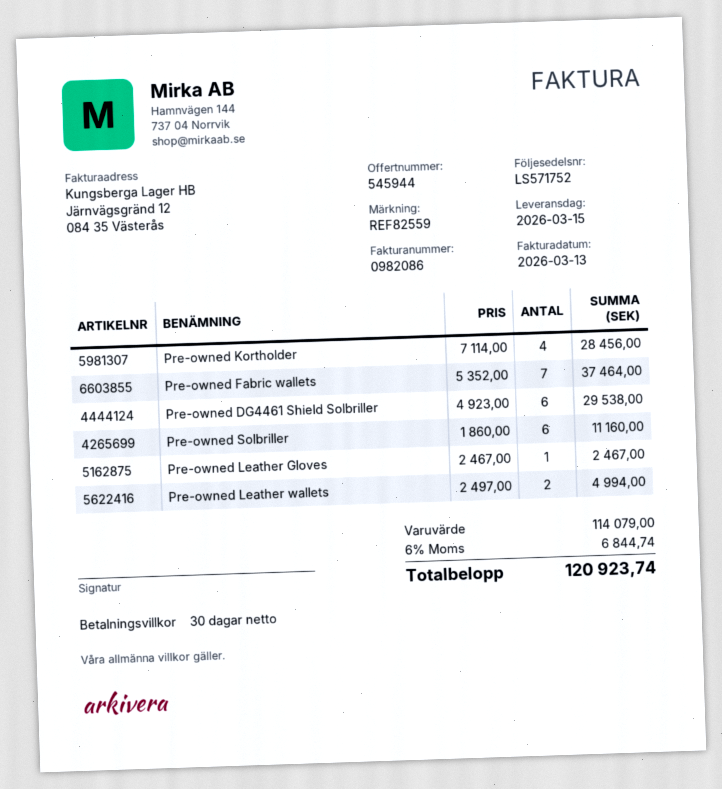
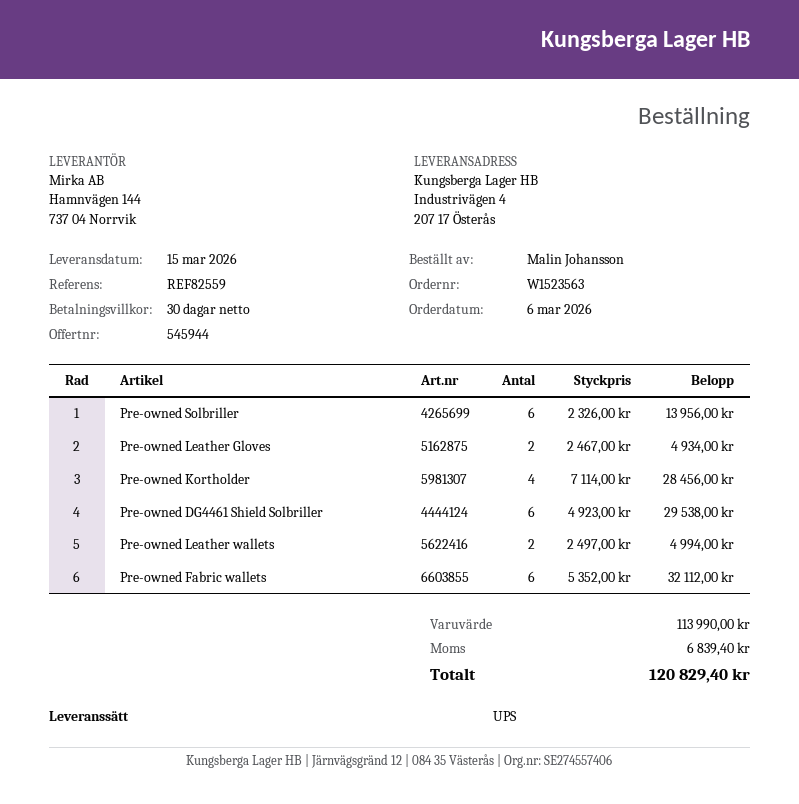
Pre-owned Fabric wallets: 7 x 5352.00 = 37464.00 -> 6 x 5352.00 = 32112.00
Pre-owned Solbriller: 6 x 1860.00 = 11160.00 -> 6 x 2326.00 = 13956.00
Pre-owned Leather Gloves: 1 x 2467.00 = 2467.00 -> 2 x 2467.00 = 4934.00
subtotal: 114079.00 -> 113990.00
tax: 6844.74 -> 6839.40
total: 120923.74 -> 120829.40

